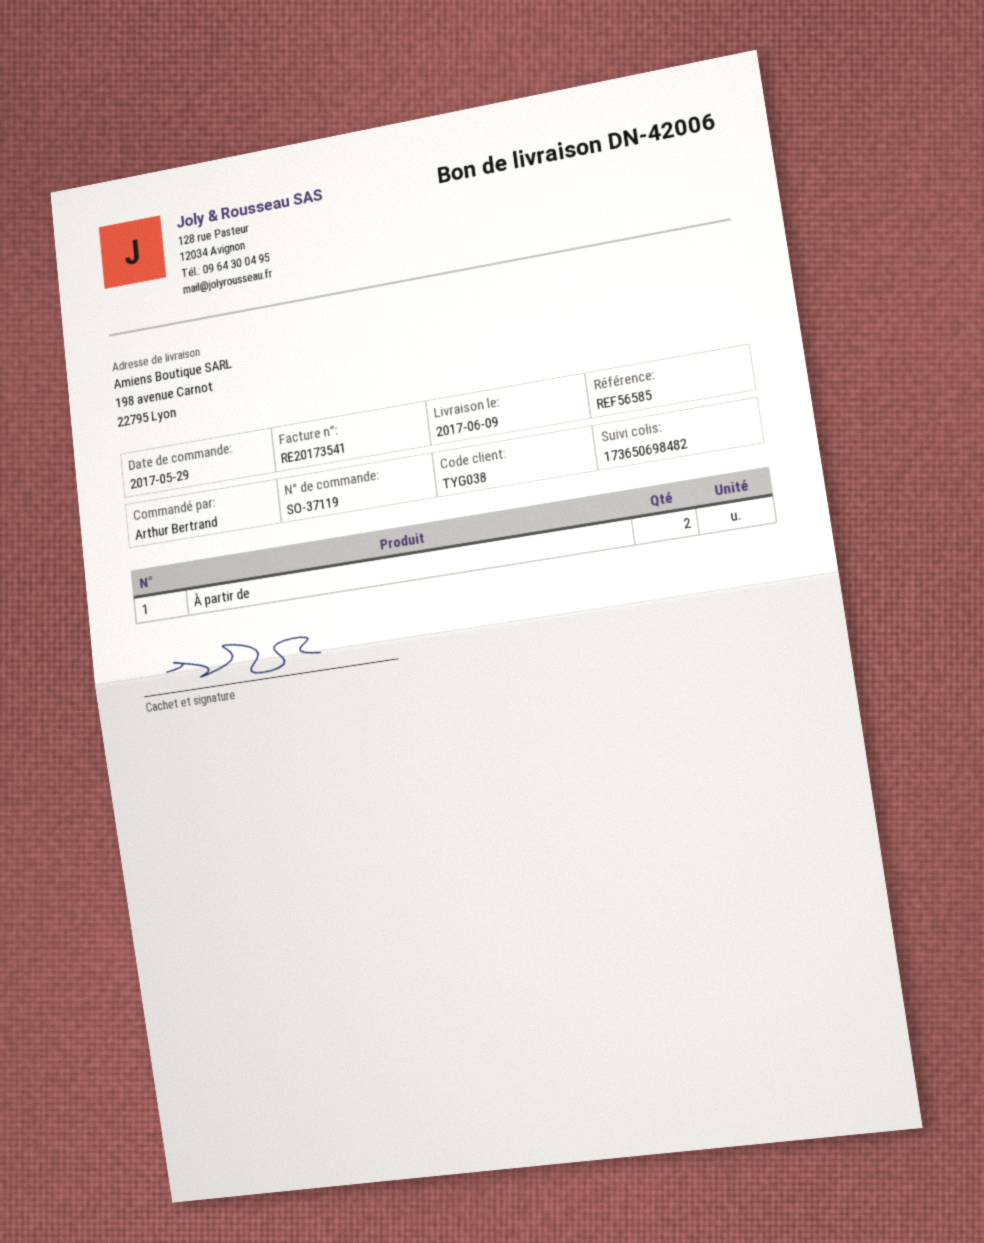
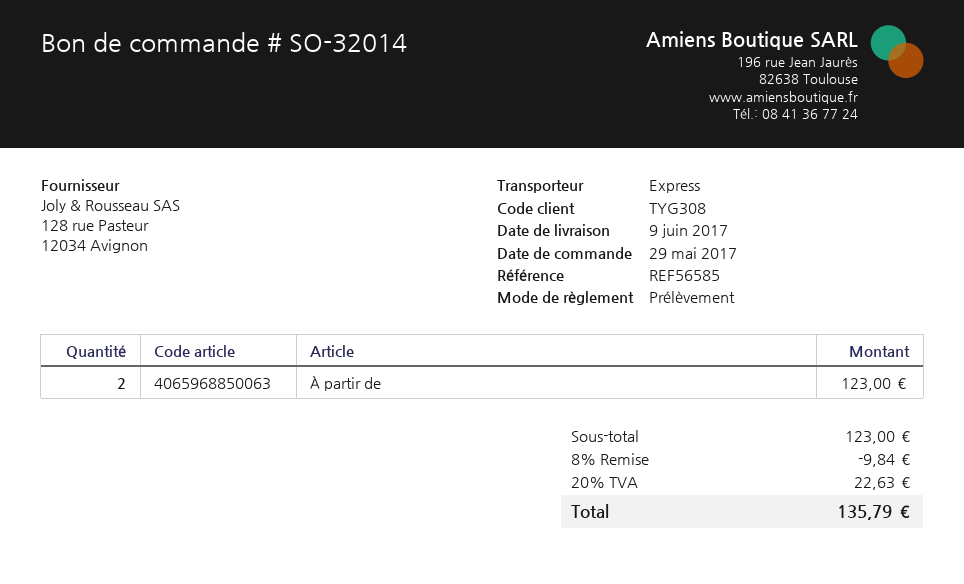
order number: SO-37119 -> SO-32014
customer number: TYG038 -> TYG308

